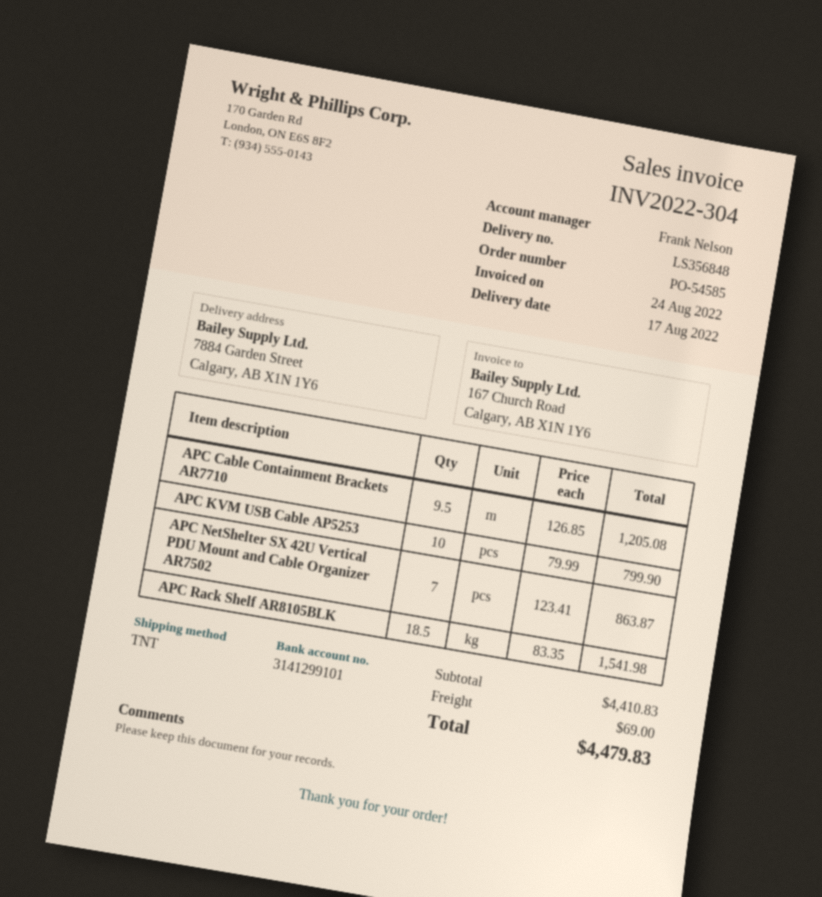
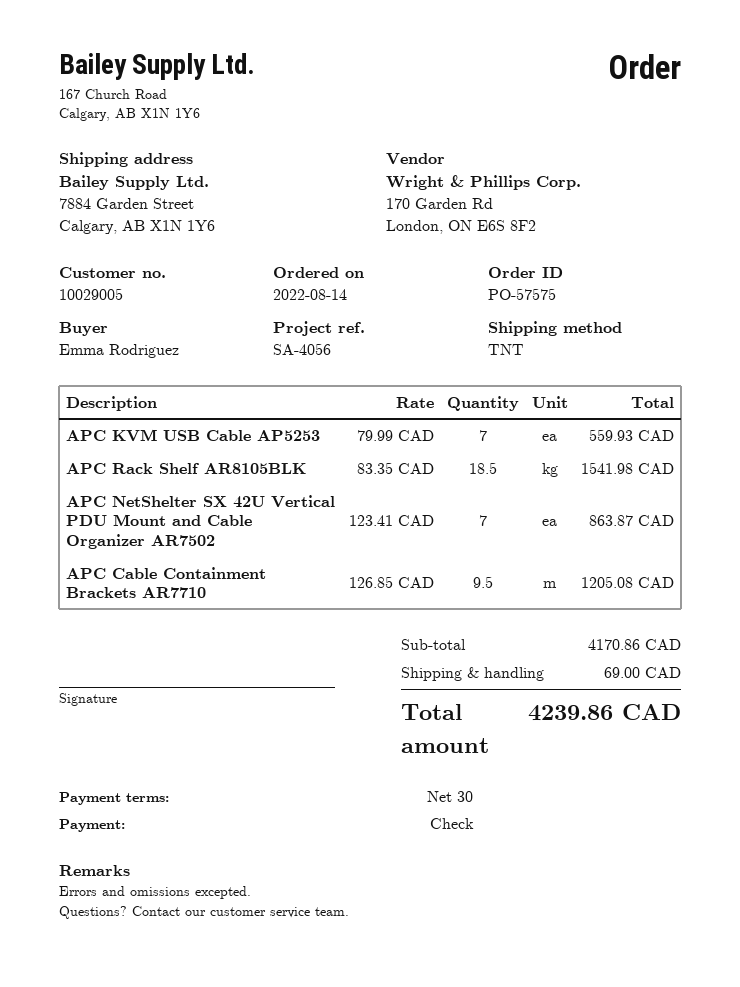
order number: PO-54585 -> PO-57575
APC KVM USB Cable AP5253: 10 x 79.99 = 799.90 -> 7 x 79.99 = 559.93
subtotal: 4410.83 -> 4170.86
total: 4479.83 -> 4239.86

